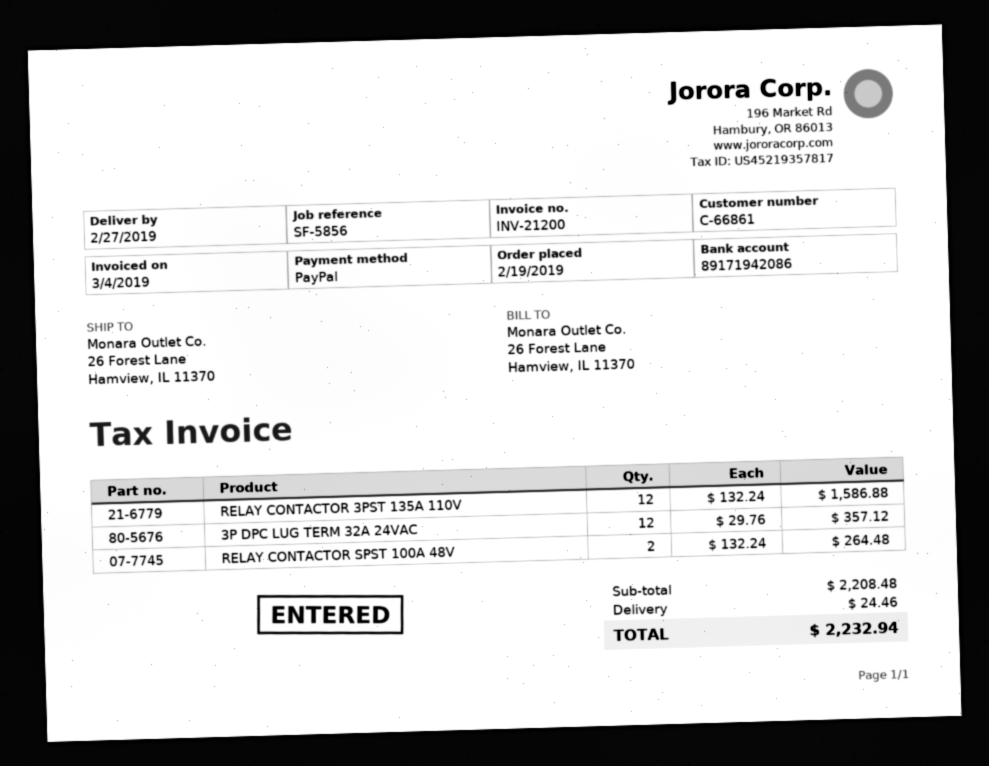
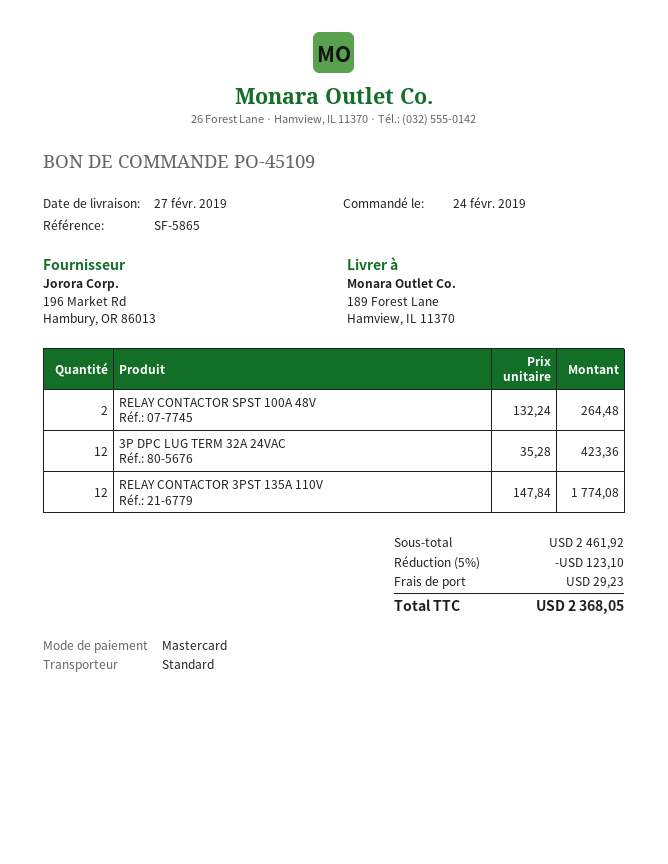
order date: 2019-02-19 -> 2019-02-24
reference: SF-5856 -> SF-5865
payment method: PayPal -> Mastercard
ship to: 26 Forest Lane, Hamview, IL 11370 -> 189 Forest Lane, Hamview, IL 11370
RELAY CONTACTOR 3PST 135A 110V: 12 x 132.24 = 1586.88 -> 12 x 147.84 = 1774.08
3P DPC LUG TERM 32A 24VAC: 12 x 29.76 = 357.12 -> 12 x 35.28 = 423.36
subtotal: 2208.48 -> 2461.92
discount: none -> 5% = 123.10
shipping: 24.46 -> 29.23
total: 2232.94 -> 2368.05

